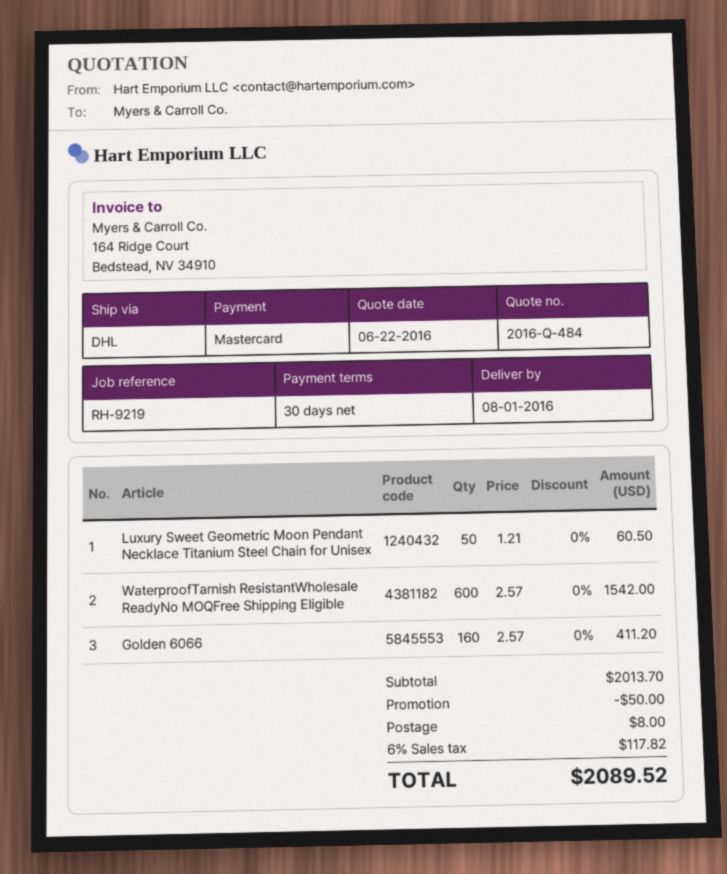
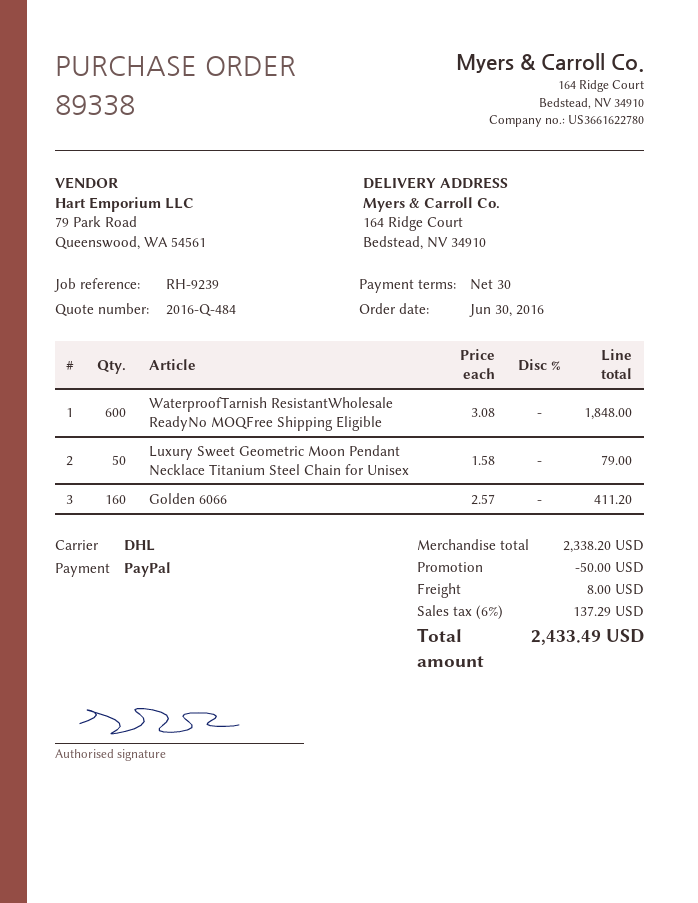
reference: RH-9219 -> RH-9239
payment method: Mastercard -> PayPal
Luxury Sweet Geometric Moon Pendant Necklace Titanium Steel Chain for Unisex: 50 x 1.21 = 60.50 -> 50 x 1.58 = 79.00
WaterproofTarnish ResistantWholesale ReadyNo MOQFree Shipping Eligible: 600 x 2.57 = 1542.00 -> 600 x 3.08 = 1848.00
subtotal: 2013.70 -> 2338.20
tax: 6% = 117.82 -> 6% = 137.29
total: 2089.52 -> 2433.49

